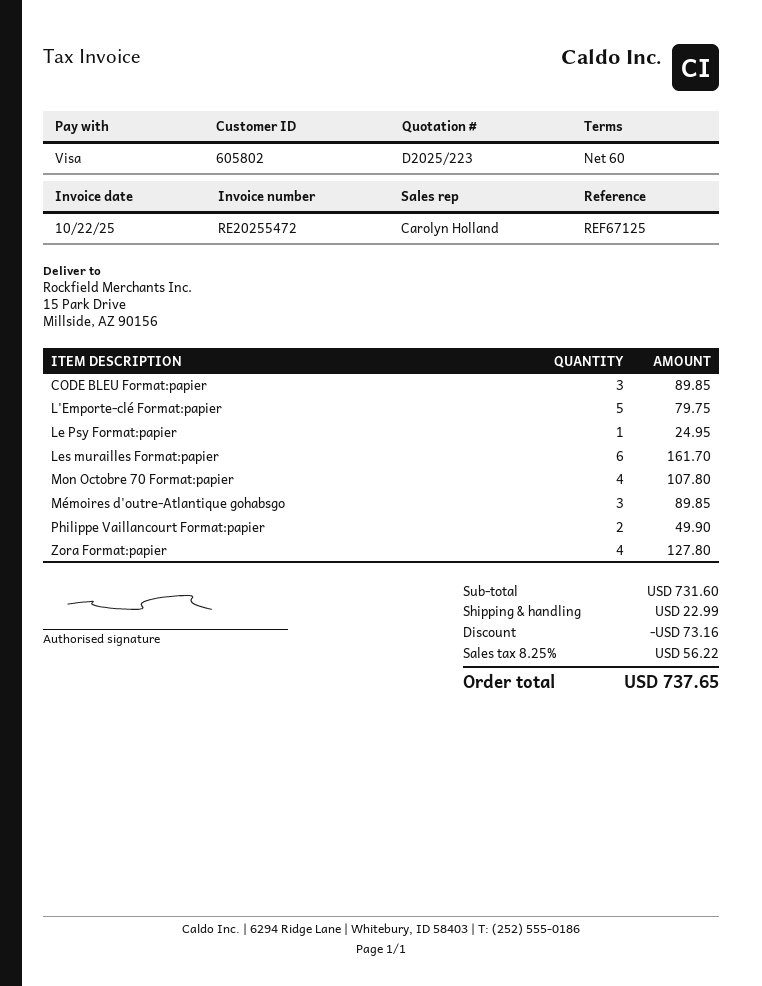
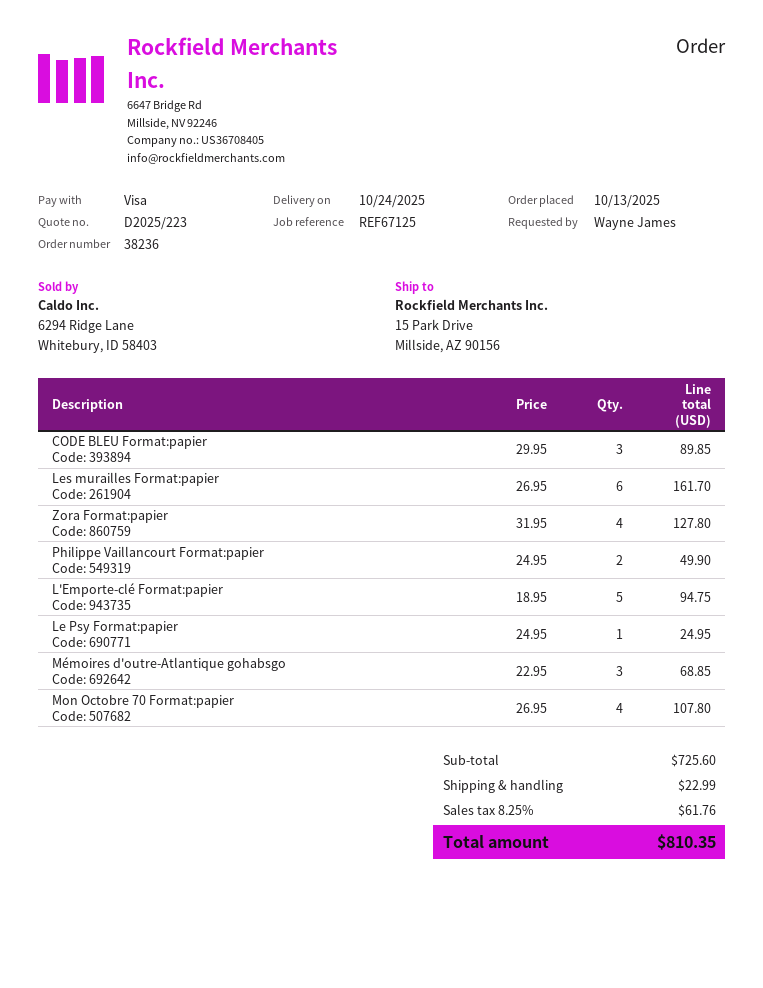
L'Emporte-clé Format:papier: 5 for 79.75 -> 5 for 94.75
Mémoires d'outre-Atlantique gohabsgo: 3 for 89.85 -> 3 for 68.85
subtotal: 731.60 -> 725.60
discount: 73.16 -> none
tax: 8.25% = 56.22 -> 8.25% = 61.76
total: 737.65 -> 810.35

